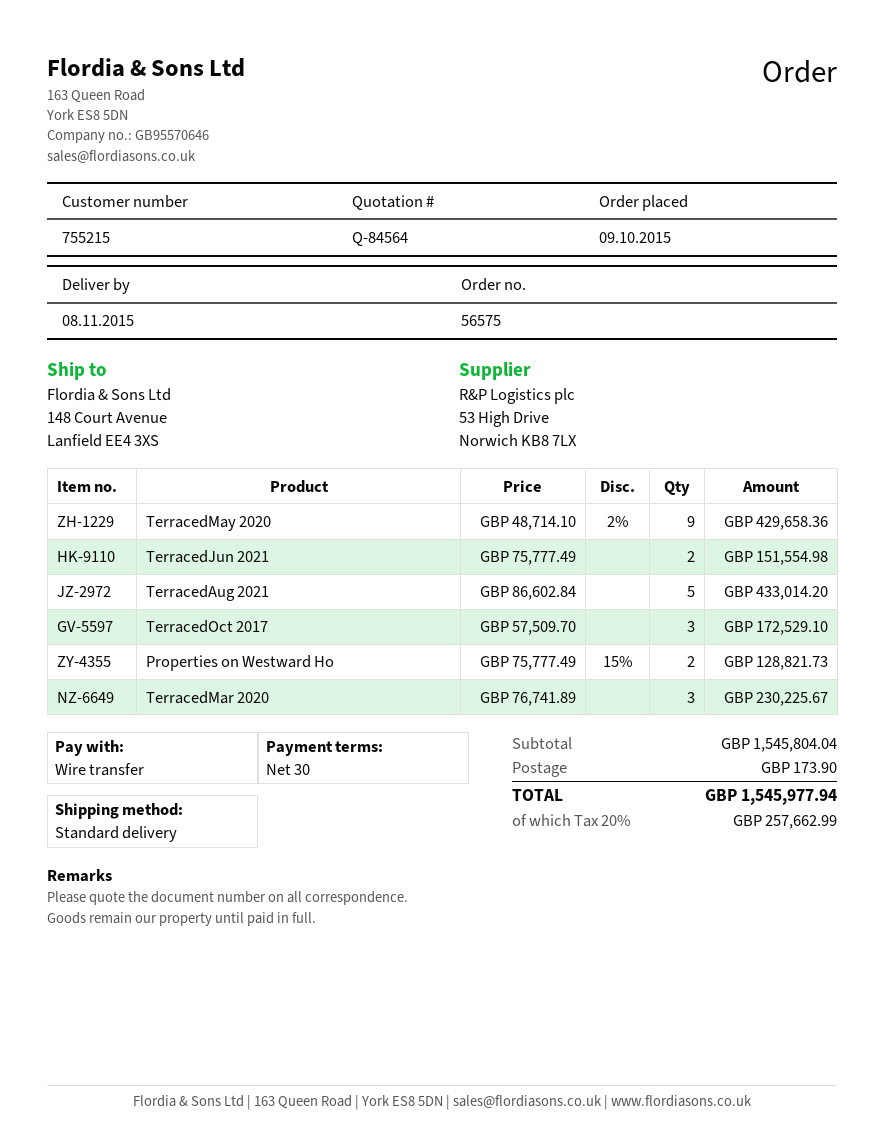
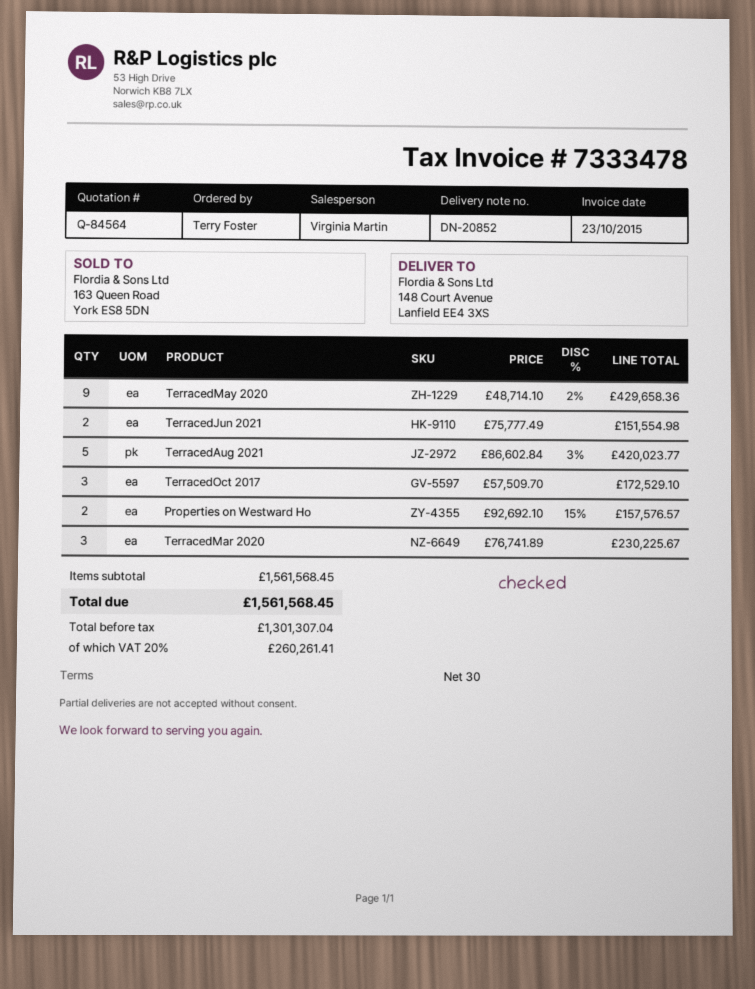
TerracedAug 2021: 5 x 86602.84 = 433014.20 -> 5 x 86602.84 - 3% = 420023.77
Properties on Westward Ho: 2 x 75777.49 - 15% = 128821.73 -> 2 x 92692.10 - 15% = 157576.57
subtotal: 1545804.04 -> 1561568.45
shipping: 173.90 -> none
tax: 20% = 257662.99 -> 20% = 260261.41
total: 1545977.94 -> 1561568.45

